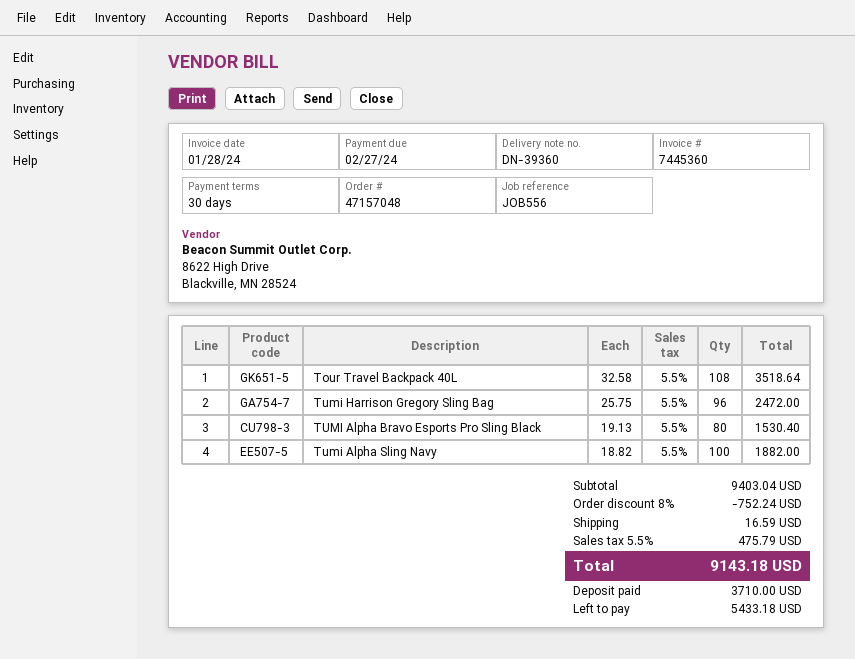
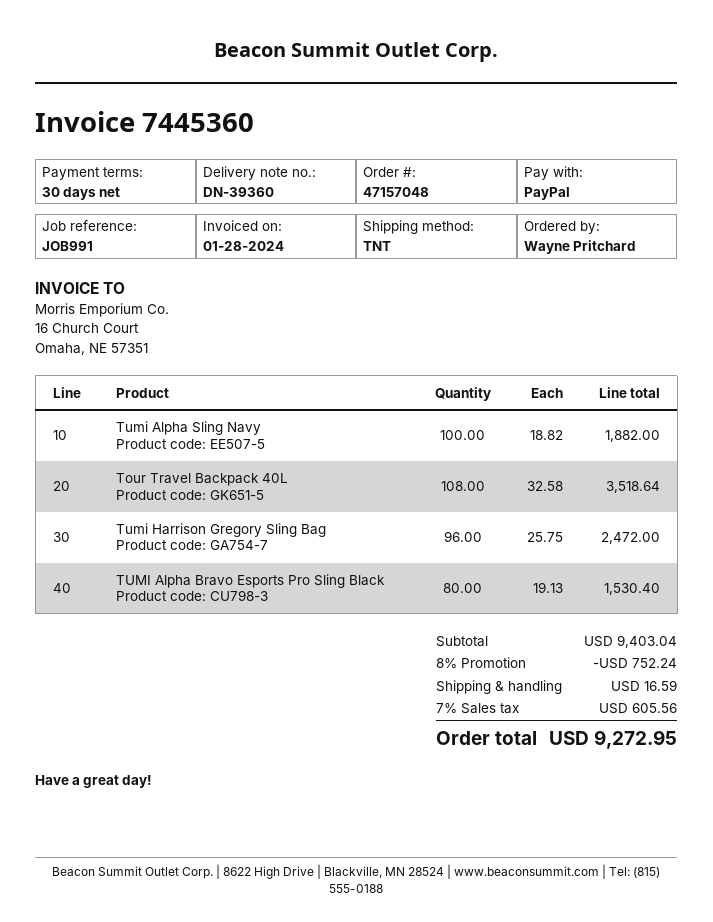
reference: JOB556 -> JOB991
tax: 5.5% = 475.79 -> 7% = 605.56
total: 9143.18 -> 9272.95

